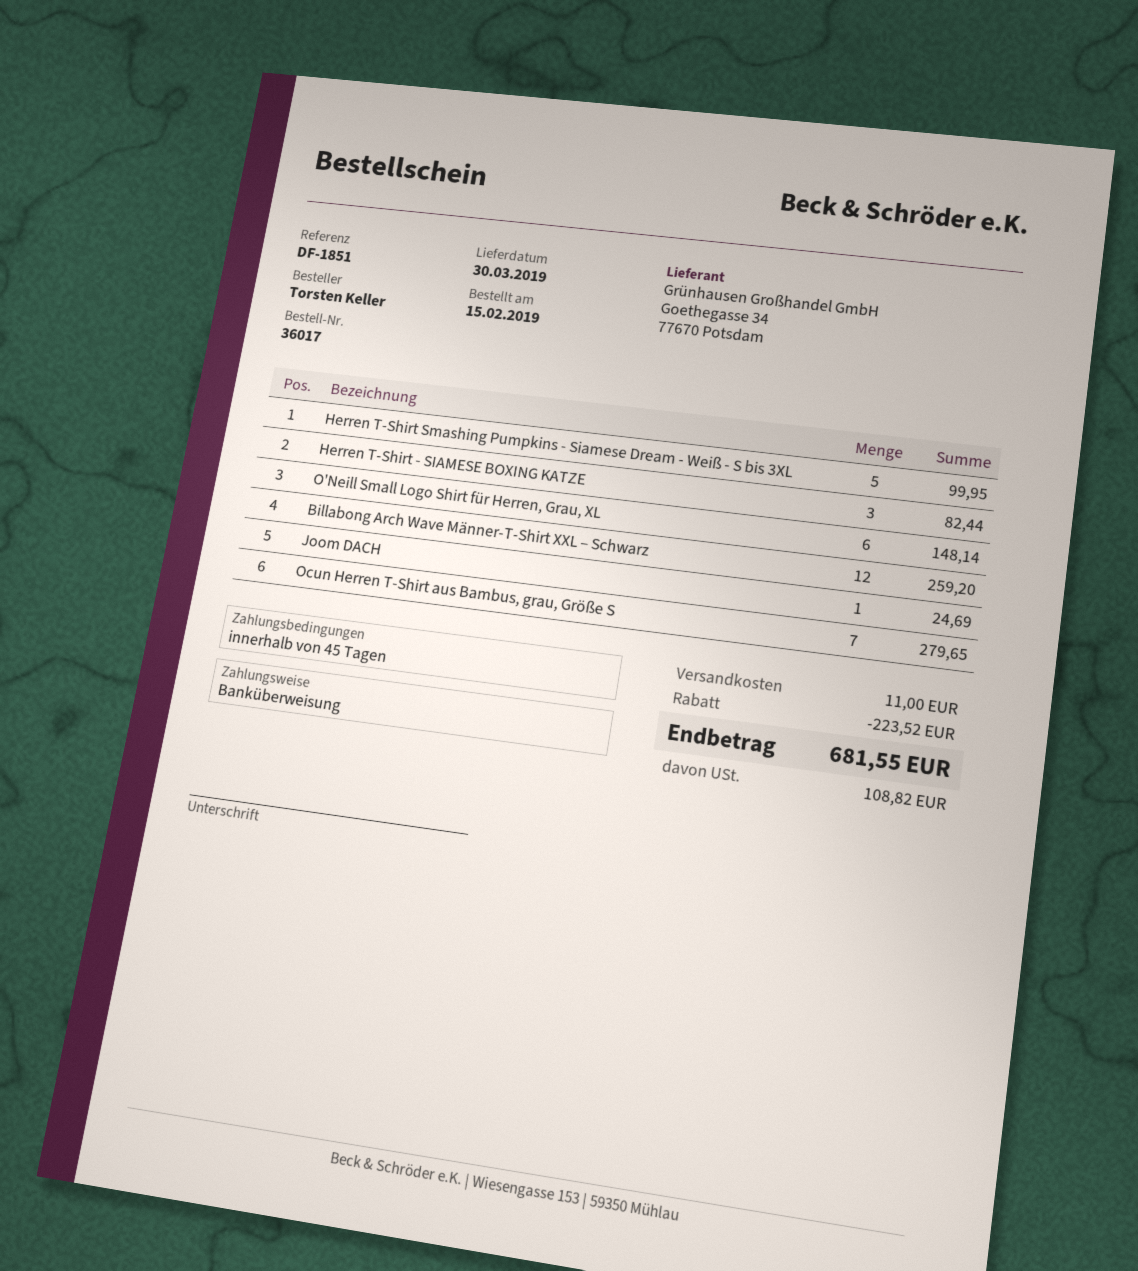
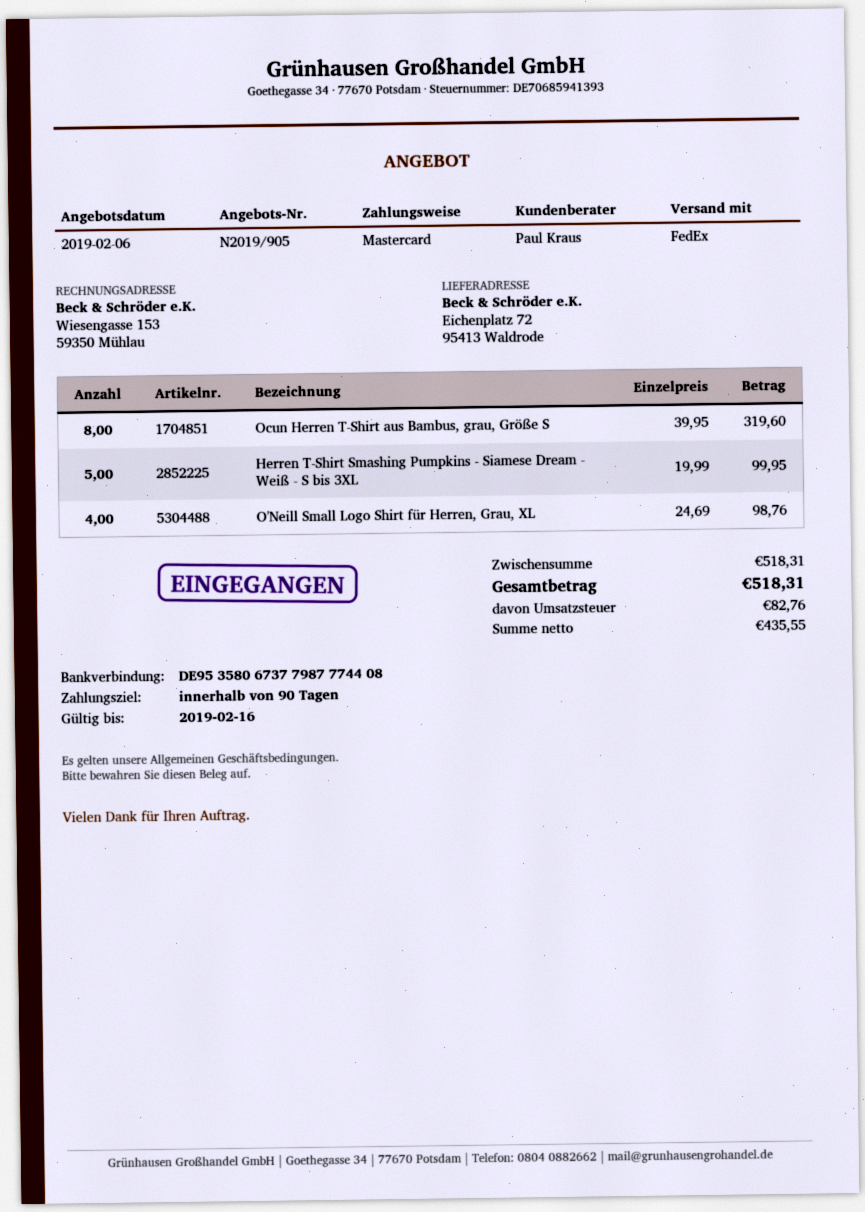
payment terms: 45 days -> 90 days
payment method: bank transfer -> Mastercard
Herren T-Shirt - SIAMESE BOXING KATZE: 3 for 82.44 -> none
O'Neill Small Logo Shirt für Herren, Grau, XL: 6 for 148.14 -> 4 for 98.76
Billabong Arch Wave Männer-T-Shirt XXL – Schwarz: 12 for 259.20 -> none
Joom DACH: 1 for 24.69 -> none
Ocun Herren T-Shirt aus Bambus, grau, Größe S: 7 for 279.65 -> 8 for 319.60
discount: 223.52 -> none
shipping: 11.00 -> none
tax: 108.82 -> 82.76
total: 681.55 -> 518.31

